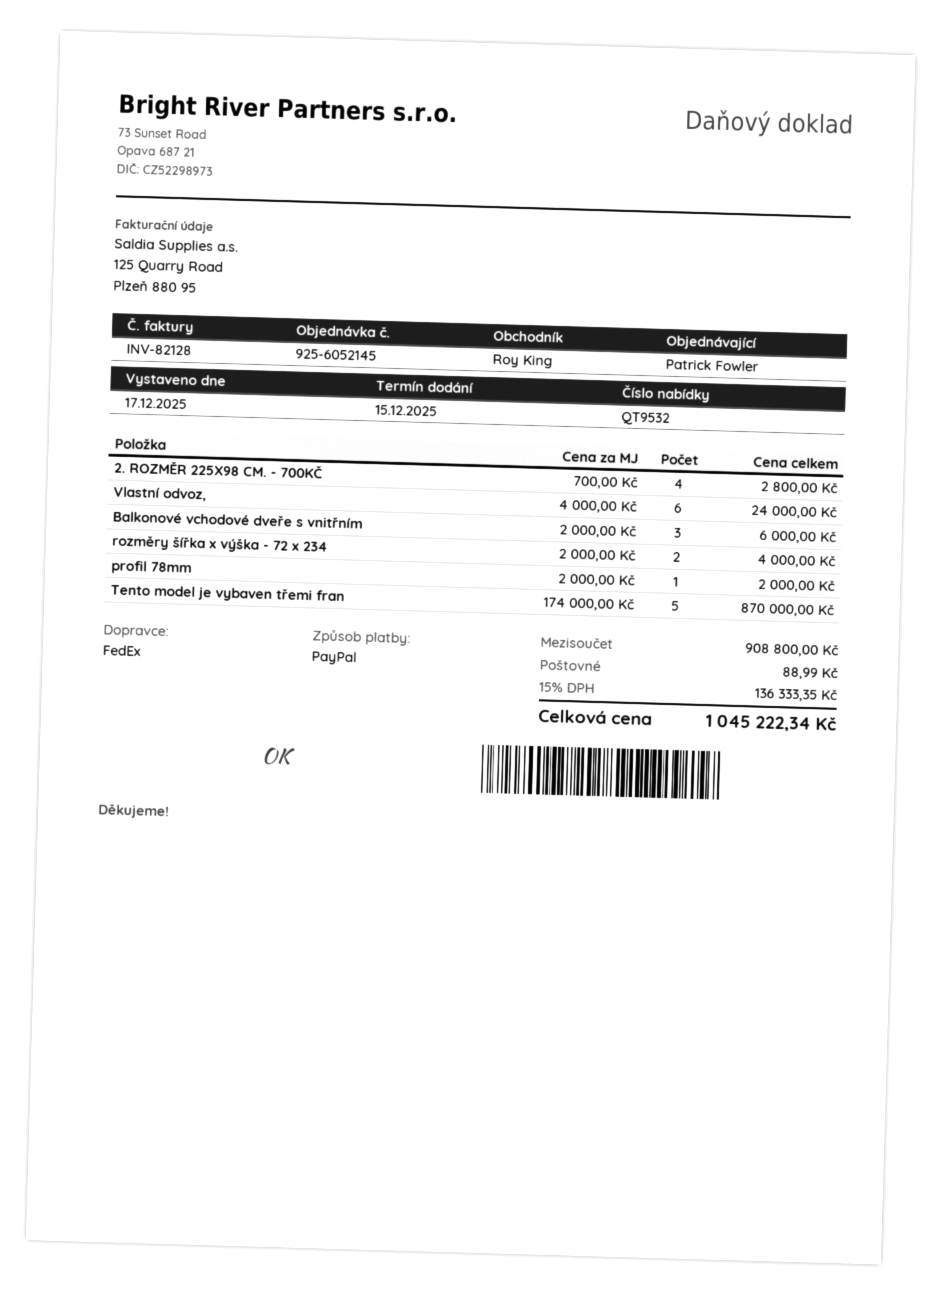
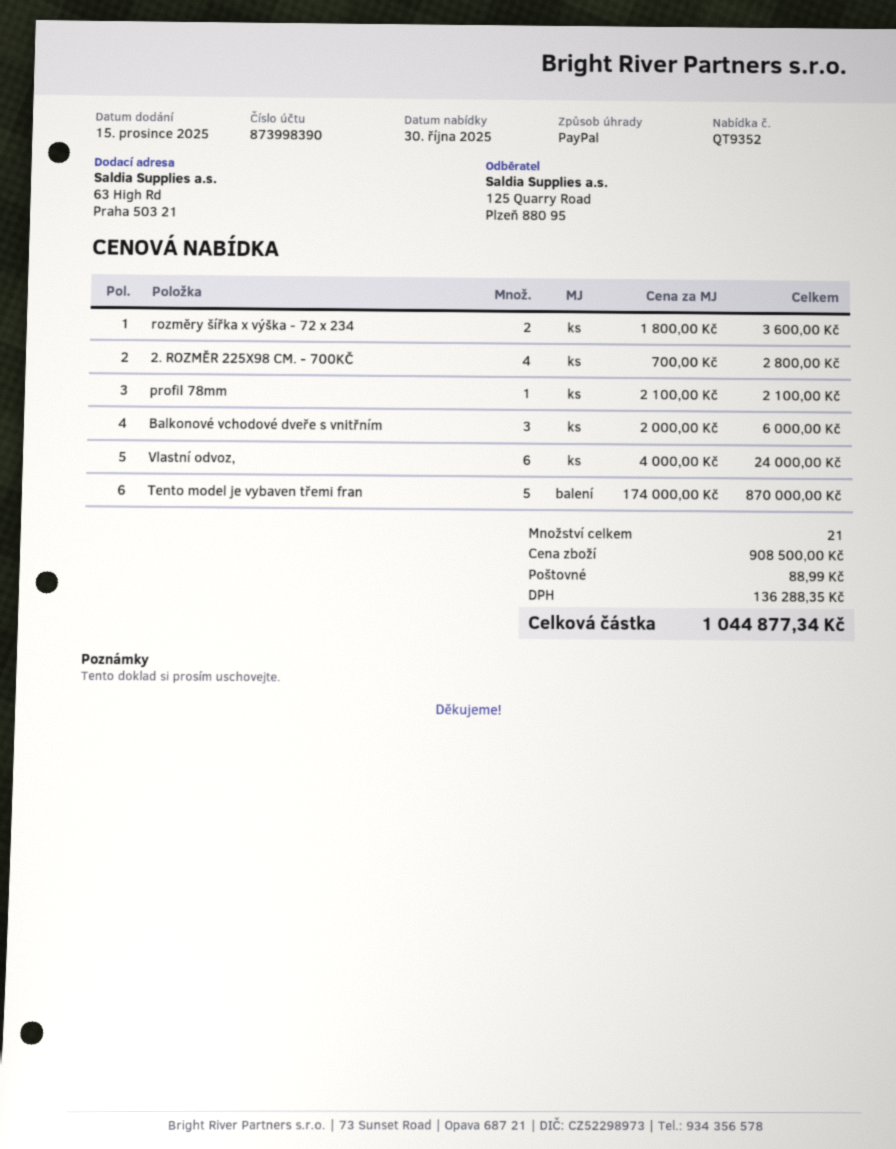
quote number: QT9532 -> QT9352
rozměry šířka x výška - 72 x 234: 2 x 2000.00 = 4000.00 -> 2 x 1800.00 = 3600.00
profil 78mm: 1 x 2000.00 = 2000.00 -> 1 x 2100.00 = 2100.00
subtotal: 908800.00 -> 908500.00
tax: 136333.35 -> 136288.35
total: 1045222.34 -> 1044877.34

